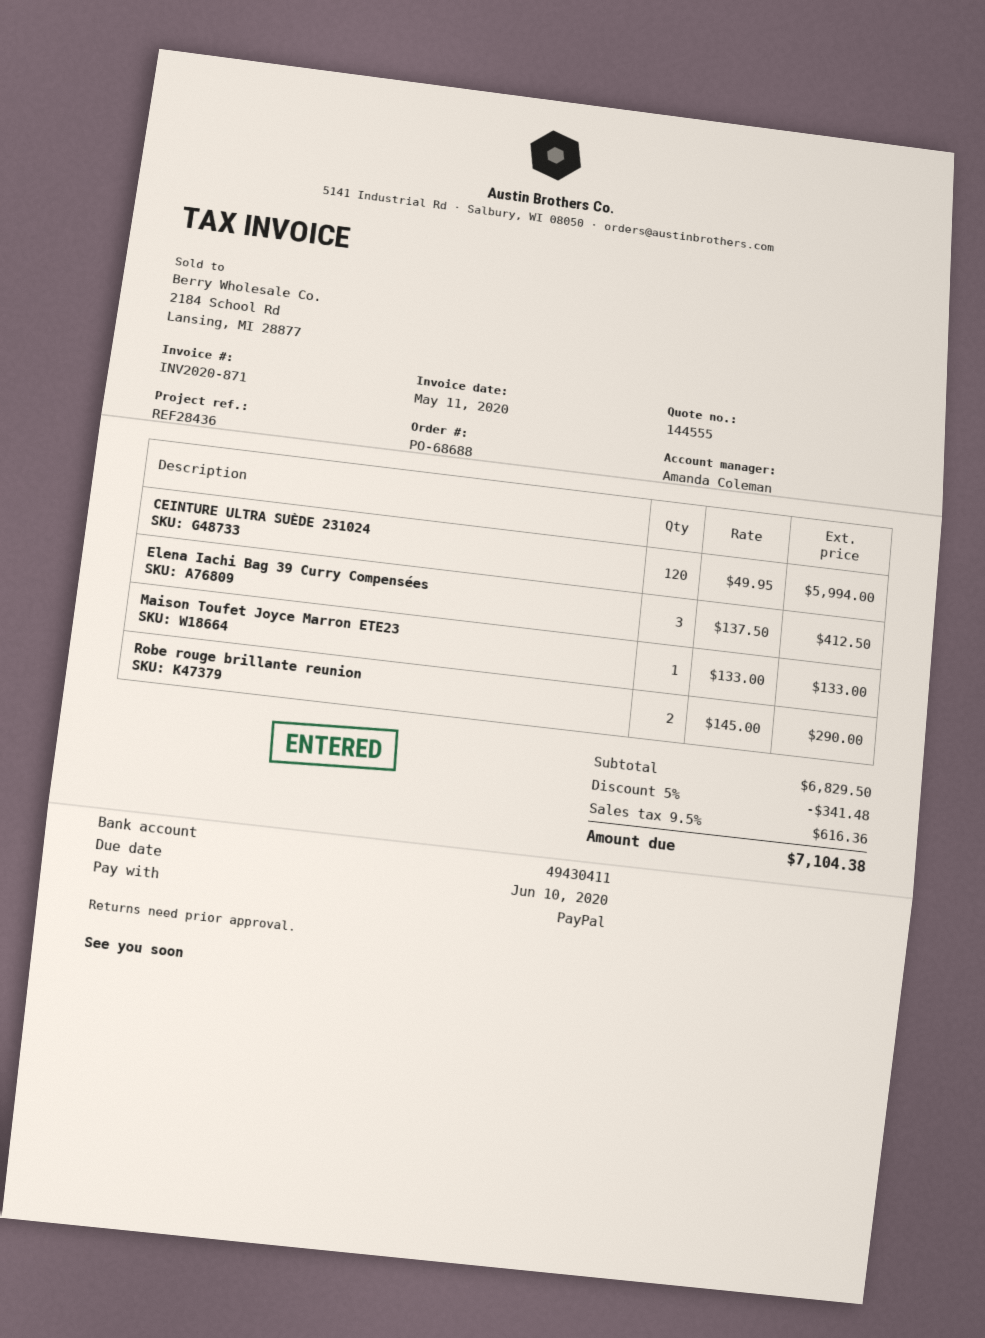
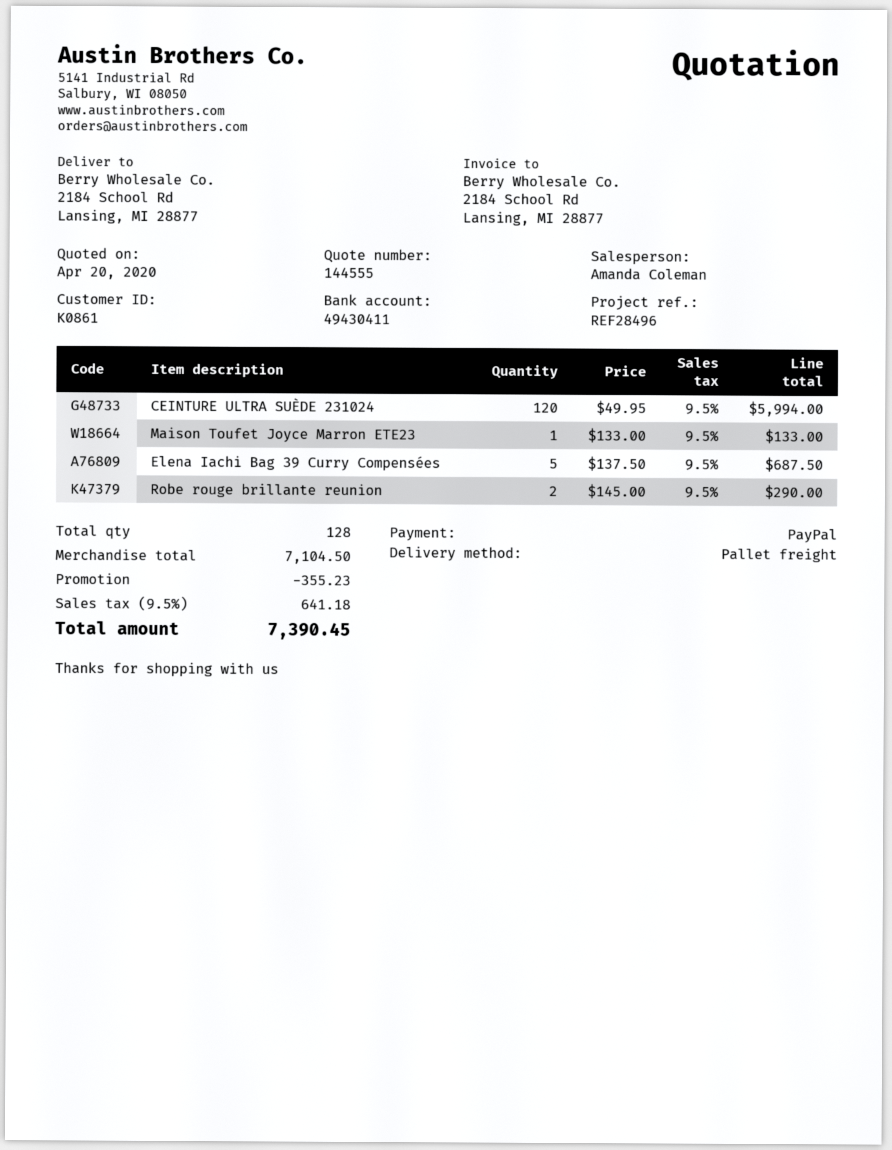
reference: REF28436 -> REF28496
Elena Iachi Bag 39 Curry Compensées: 3 x 137.50 = 412.50 -> 5 x 137.50 = 687.50
subtotal: 6829.50 -> 7104.50
discount: 341.48 -> 355.23
tax: 9.5% = 616.36 -> 9.5% = 641.18
total: 7104.38 -> 7390.45

